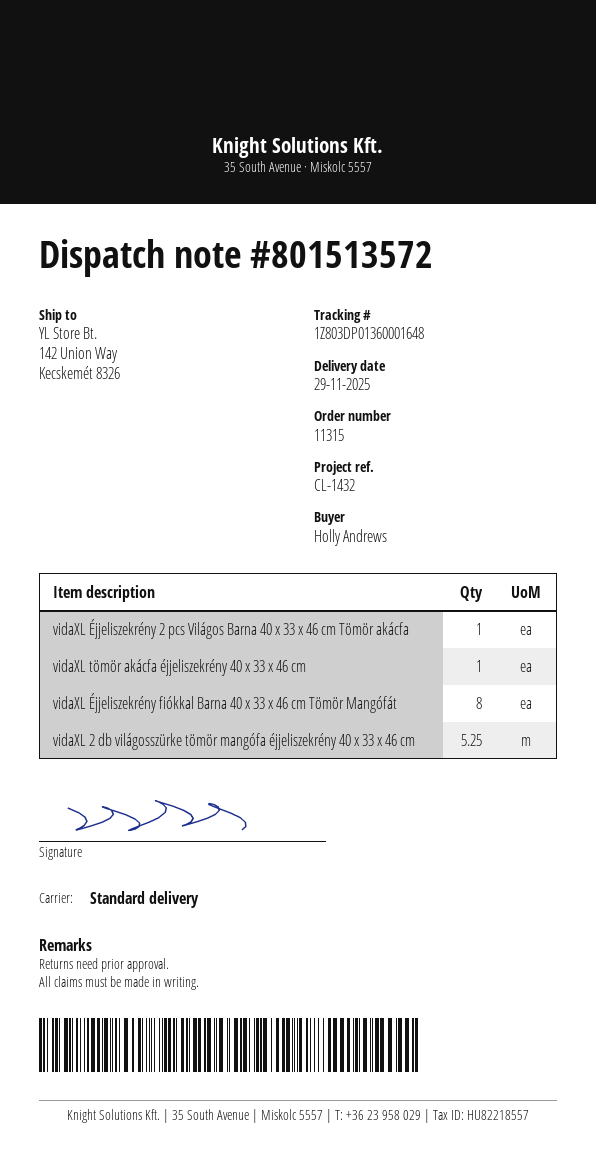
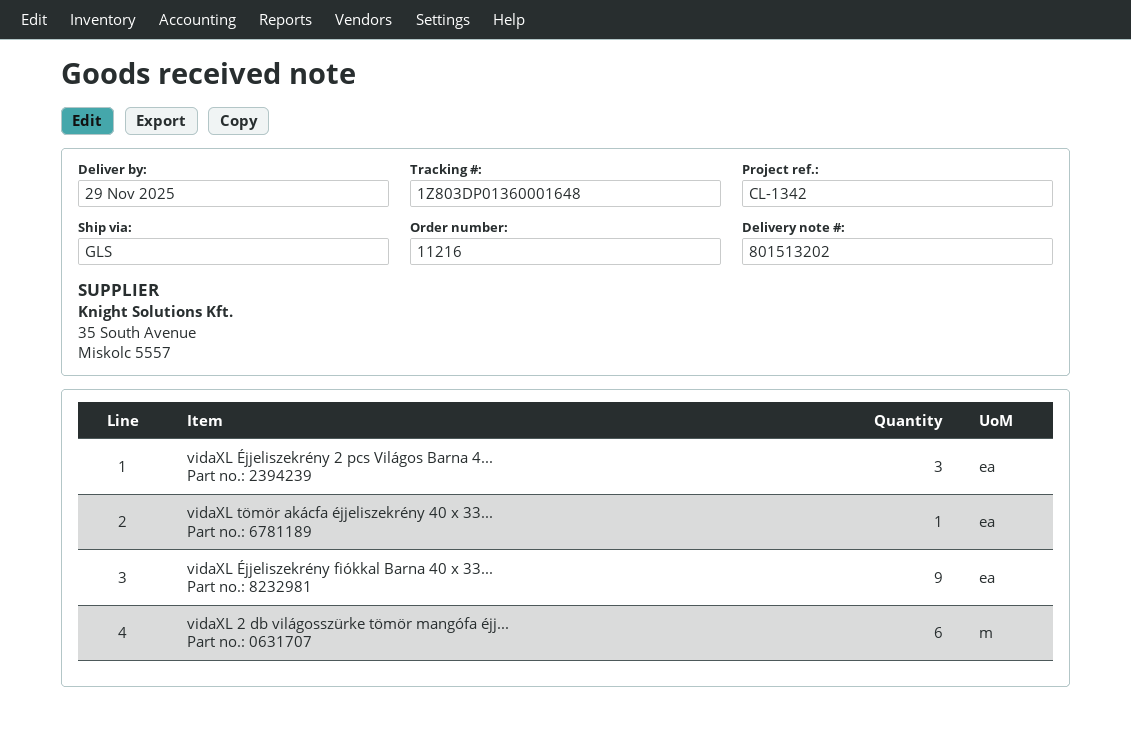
order number: 11315 -> 11216
delivery note number: 801513572 -> 801513202
reference: CL-1432 -> CL-1342
shipping method: standard -> GLS
vidaXL Éjjeliszekrény 2 pcs Világos Barna 40 x 33 x 46 cm Tömör akácfa: 1 -> 3
vidaXL Éjjeliszekrény fiókkal Barna 40 x 33 x 46 cm Tömör Mangófát: 8 -> 9
vidaXL 2 db világosszürke tömör mangófa éjjeliszekrény 40 x 33 x 46 cm: 5.25 -> 6

